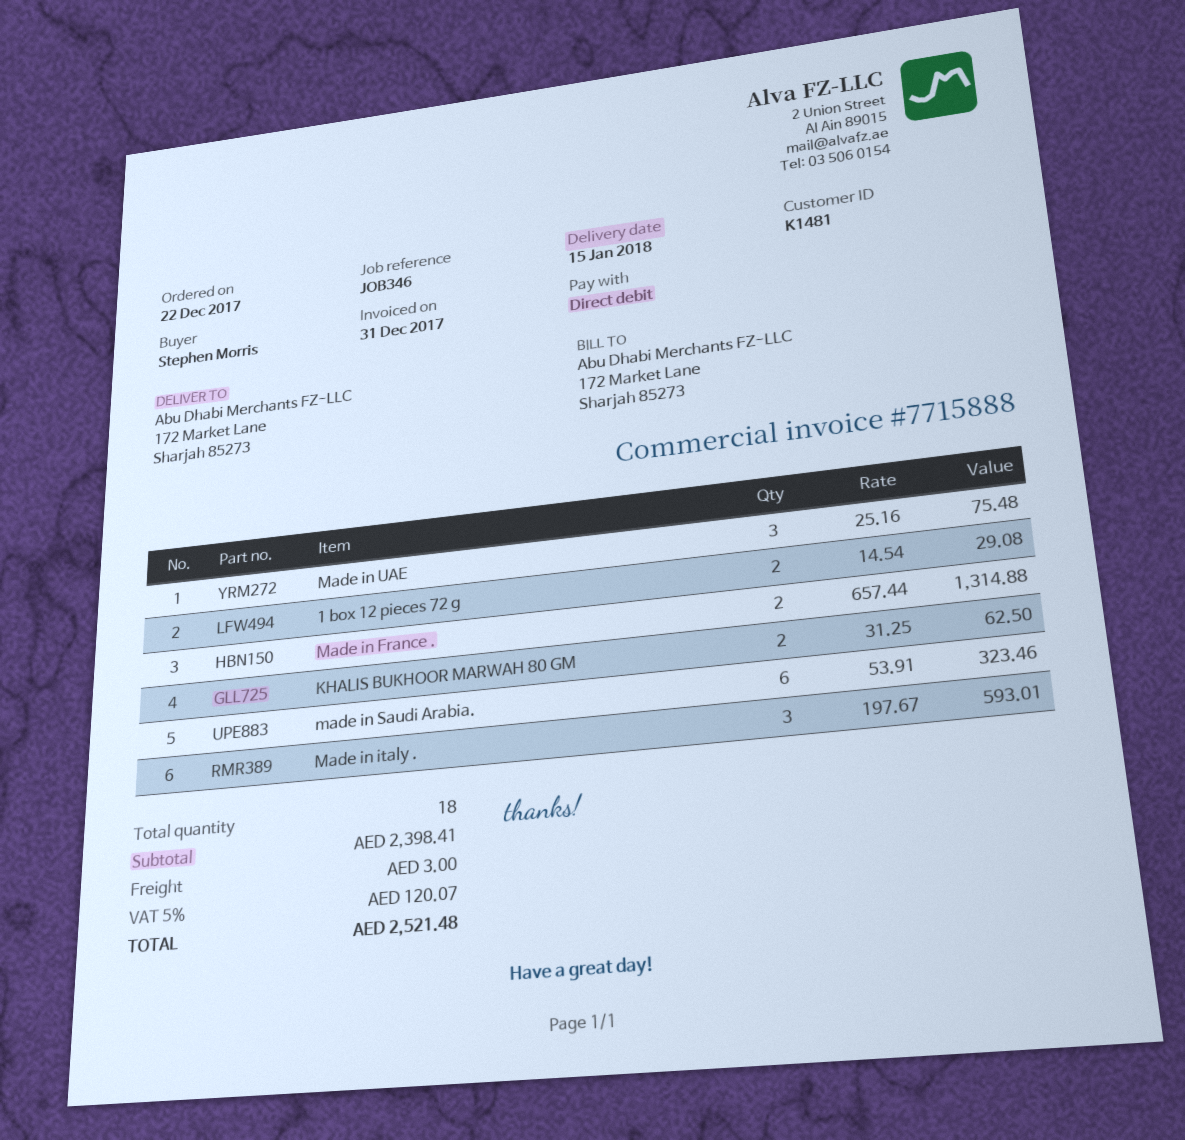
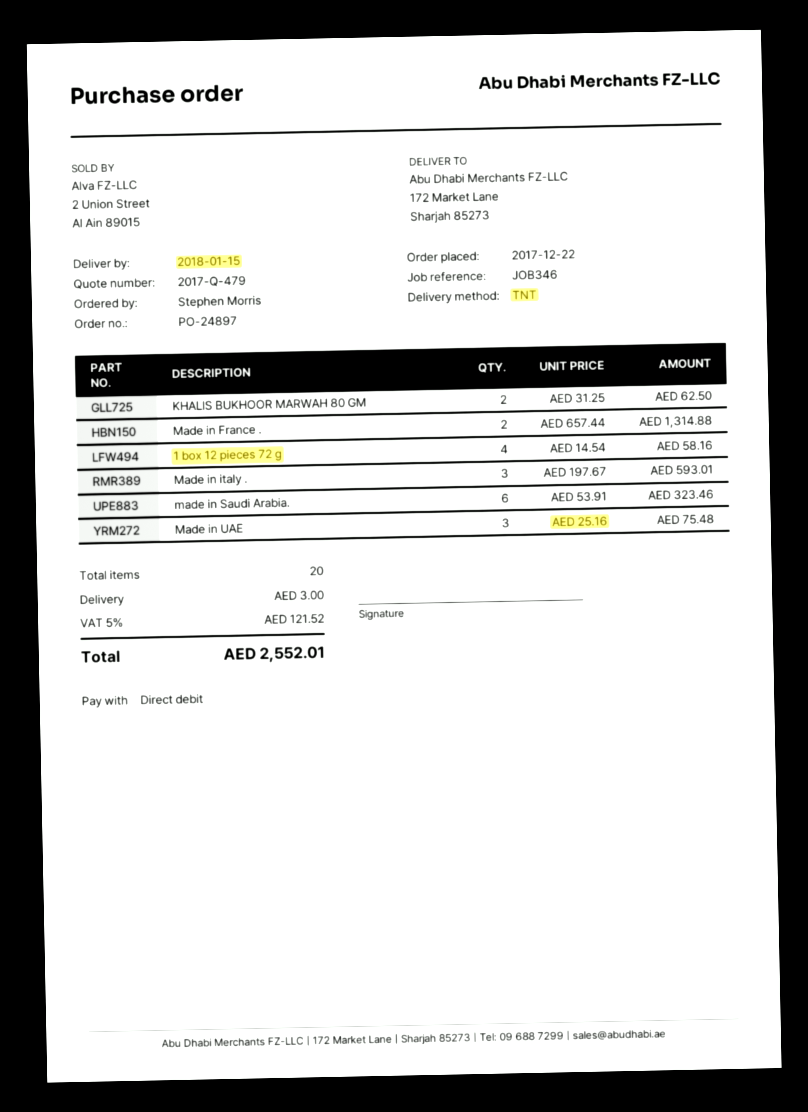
1 box 12 pieces 72 g: 2 x 14.54 = 29.08 -> 4 x 14.54 = 58.16
total quantity: 18 -> 20
tax: 5% = 120.07 -> 5% = 121.52
total: 2521.48 -> 2552.01

